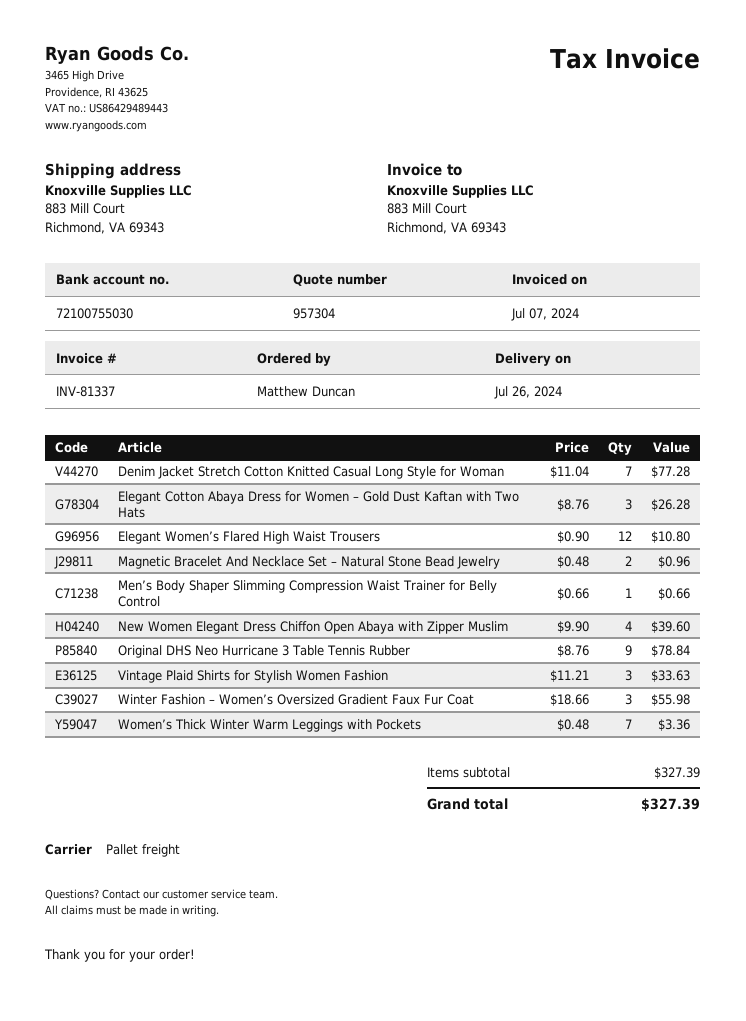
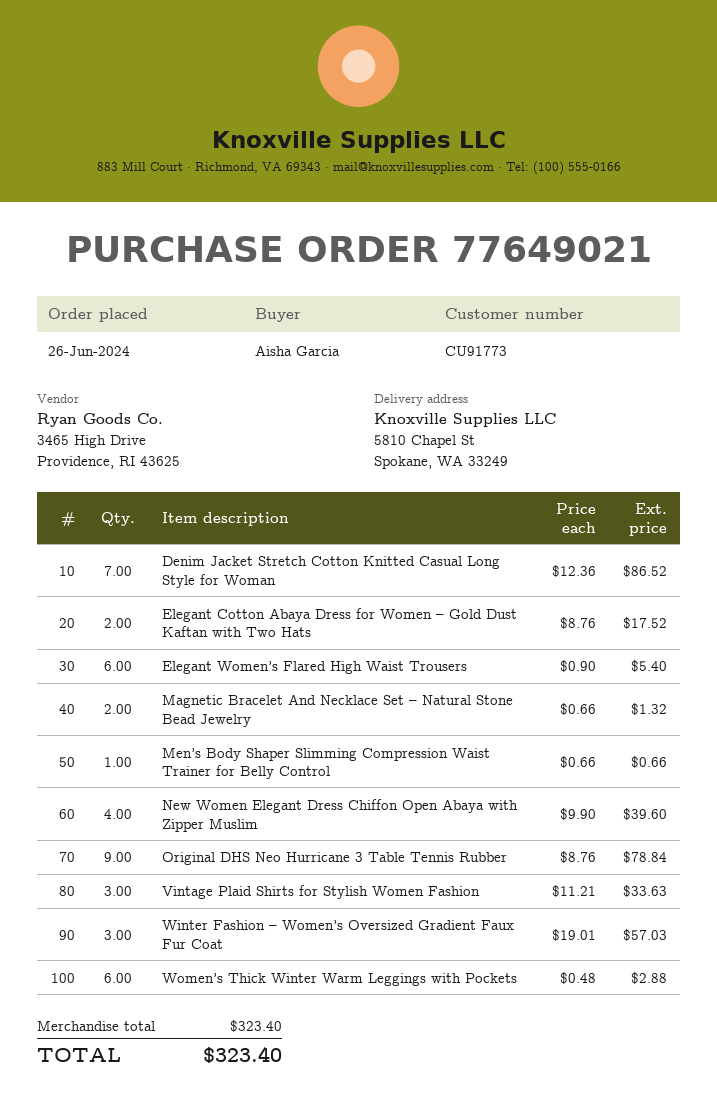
ordered by: Matthew Duncan -> Aisha Garcia
ship to: 883 Mill Court, Richmond, VA 69343 -> 5810 Chapel St, Spokane, WA 33249
Denim Jacket Stretch Cotton Knitted Casual Long Style for Woman: 7 x 11.04 = 77.28 -> 7 x 12.36 = 86.52
Elegant Cotton Abaya Dress for Women – Gold Dust Kaftan with Two Hats: 3 x 8.76 = 26.28 -> 2 x 8.76 = 17.52
Elegant Women’s Flared High Waist Trousers: 12 x 0.90 = 10.80 -> 6 x 0.90 = 5.40
Magnetic Bracelet And Necklace Set – Natural Stone Bead Jewelry: 2 x 0.48 = 0.96 -> 2 x 0.66 = 1.32
Winter Fashion – Women’s Oversized Gradient Faux Fur Coat: 3 x 18.66 = 55.98 -> 3 x 19.01 = 57.03
Women’s Thick Winter Warm Leggings with Pockets: 7 x 0.48 = 3.36 -> 6 x 0.48 = 2.88
subtotal: 327.39 -> 323.40
total: 327.39 -> 323.40

